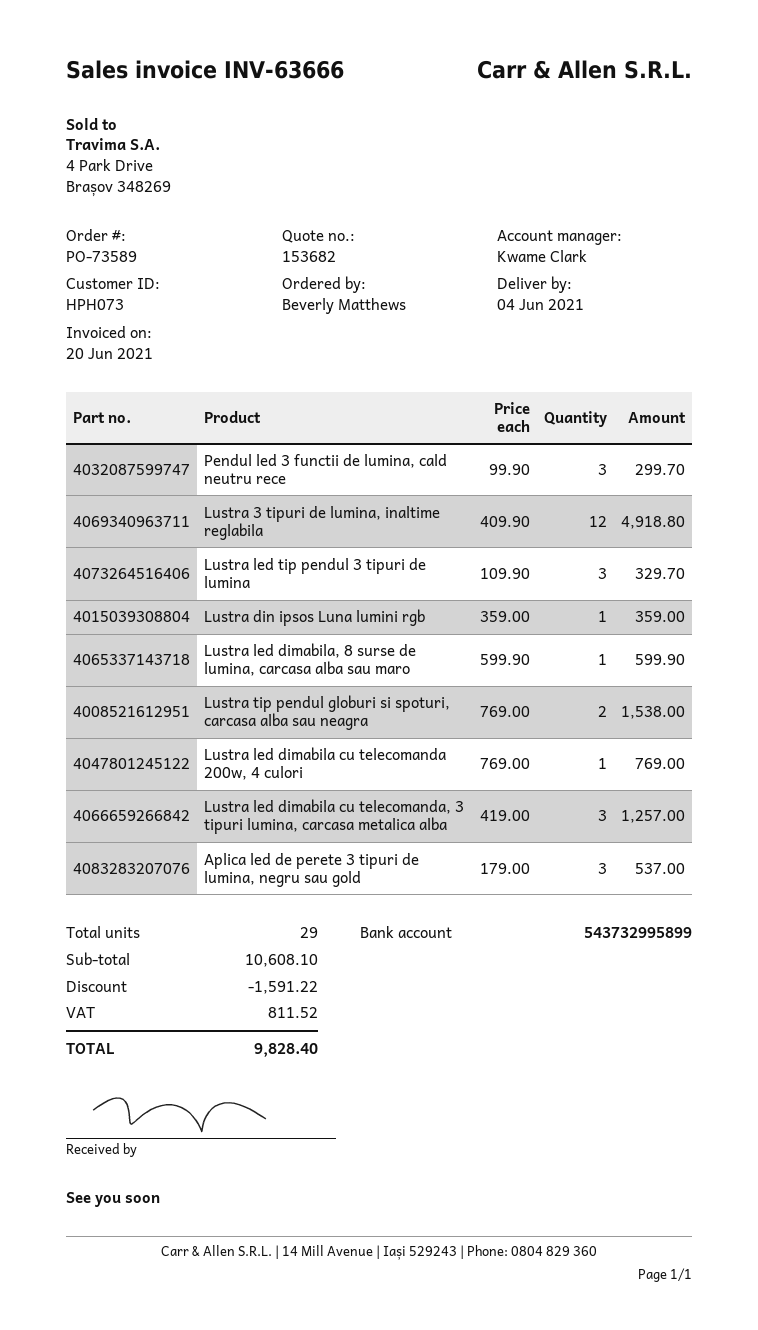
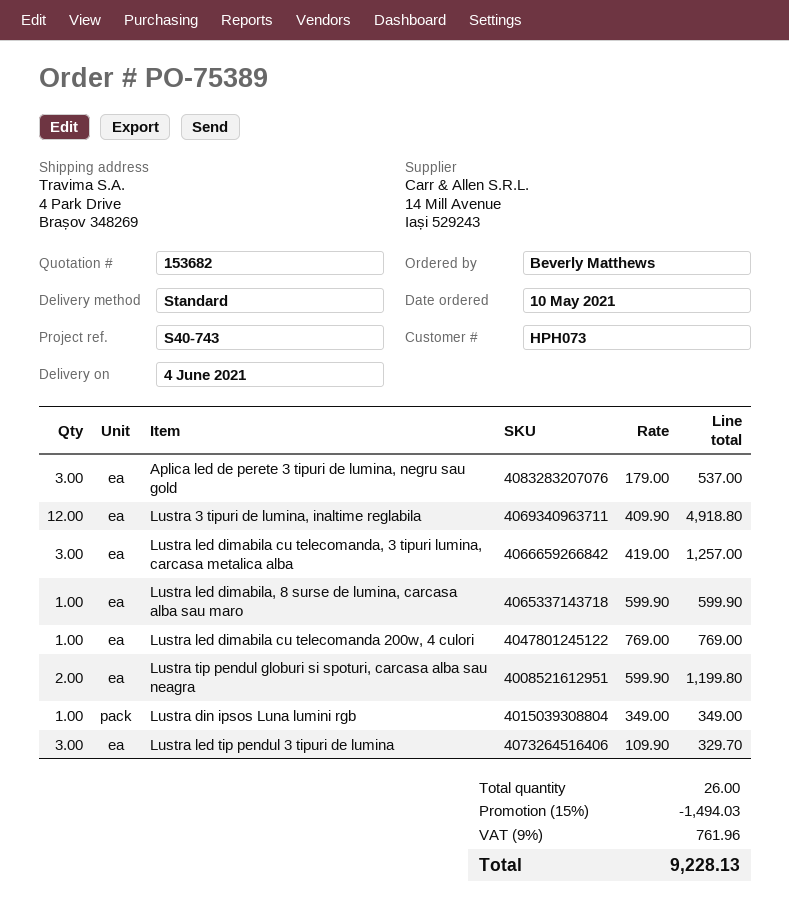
order number: PO-73589 -> PO-75389
Pendul led 3 functii de lumina, cald neutru rece: 3 x 99.90 = 299.70 -> none
Lustra din ipsos Luna lumini rgb: 1 x 359.00 = 359.00 -> 1 x 349.00 = 349.00
Lustra tip pendul globuri si spoturi, carcasa alba sau neagra: 2 x 769.00 = 1538.00 -> 2 x 599.90 = 1199.80
total quantity: 29 -> 26
discount: 1591.22 -> 1494.03
tax: 811.52 -> 761.96
total: 9828.40 -> 9228.13

